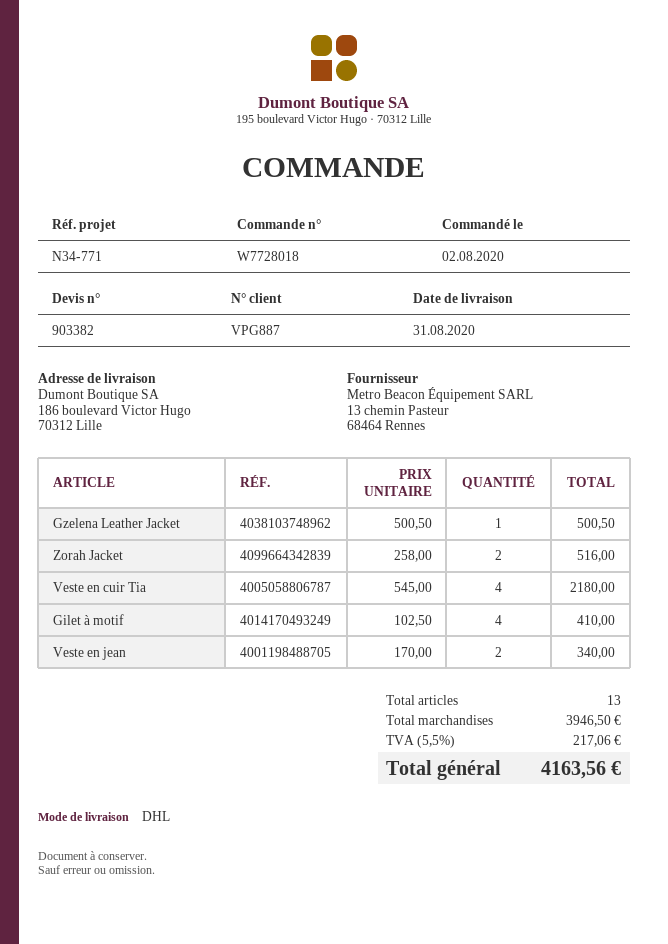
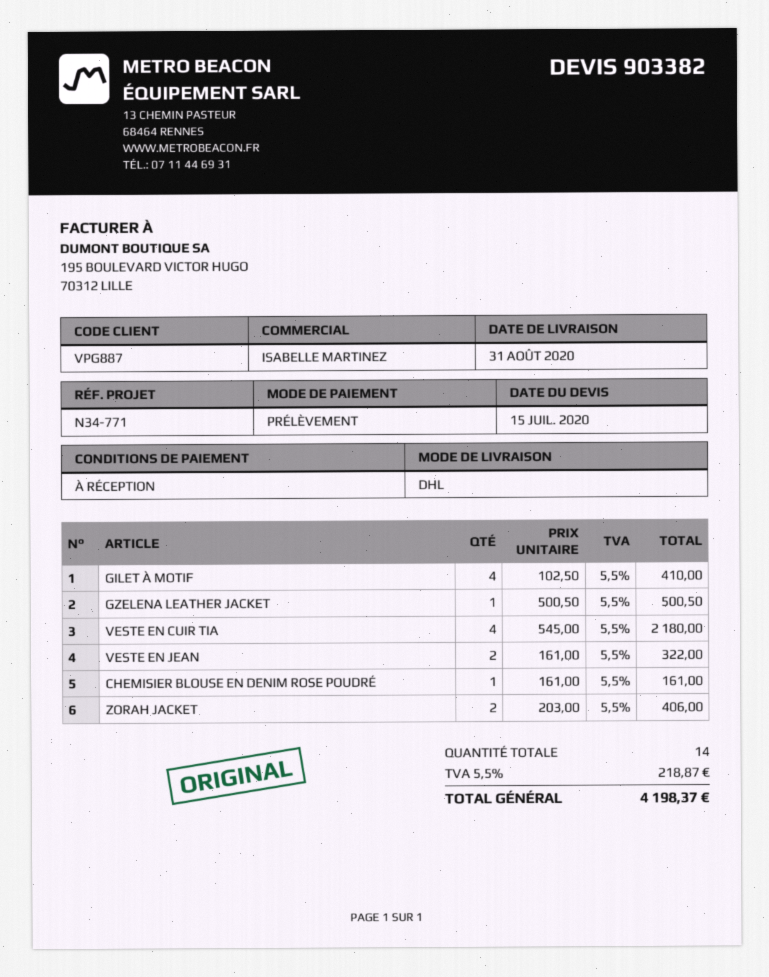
Zorah Jacket: 2 x 258.00 = 516.00 -> 2 x 203.00 = 406.00
Veste en jean: 2 x 170.00 = 340.00 -> 2 x 161.00 = 322.00
CHEMISIER BLOUSE EN DENIM ROSE POUDRÉ: none -> 1 x 161.00 = 161.00
total quantity: 13 -> 14
tax: 5.5% = 217.06 -> 5.5% = 218.87
total: 4163.56 -> 4198.37

